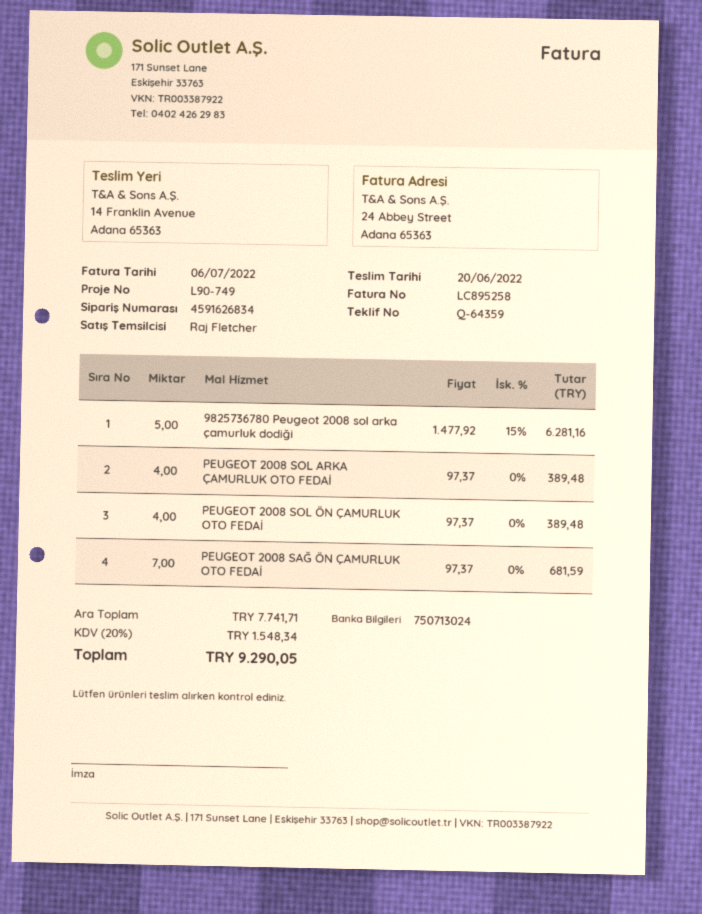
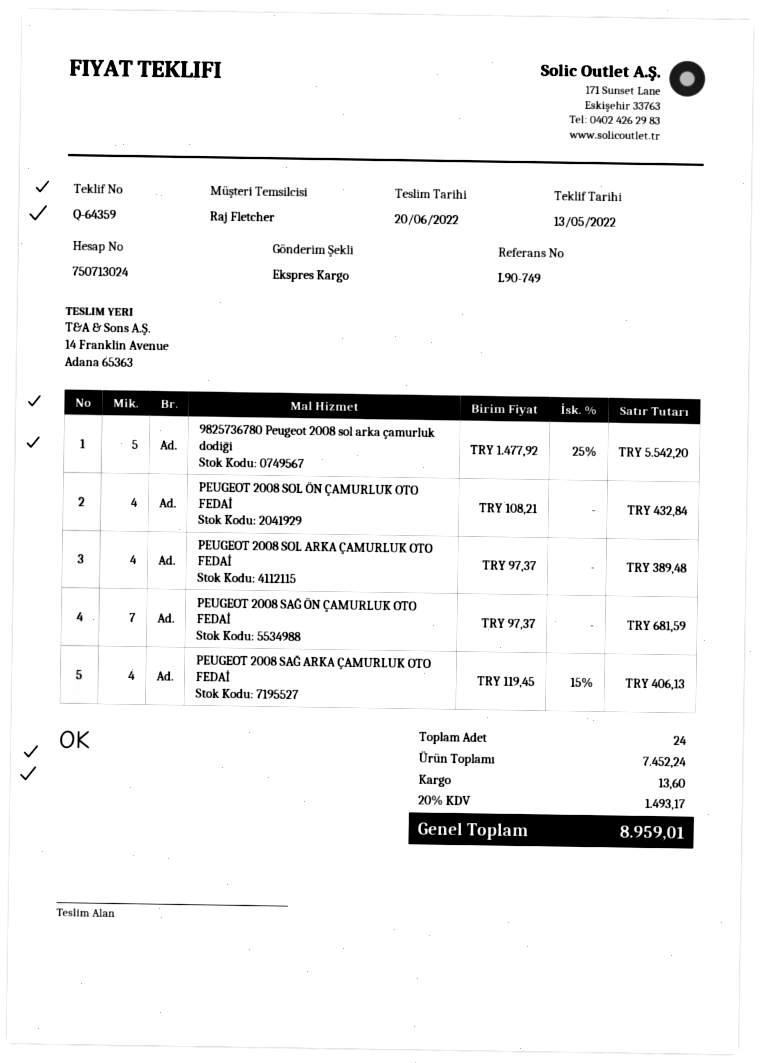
9825736780 Peugeot 2008 sol arka çamurluk dodiği: 5 x 1477.92 - 15% = 6281.16 -> 5 x 1477.92 - 25% = 5542.20
PEUGEOT 2008 SOL ÖN ÇAMURLUK OTO FEDAİ: 4 x 97.37 = 389.48 -> 4 x 108.21 = 432.84
PEUGEOT 2008 SAĞ ARKA ÇAMURLUK OTO FEDAİ: none -> 4 x 119.45 - 15% = 406.13
subtotal: 7741.71 -> 7452.24
shipping: none -> 13.60
tax: 20% = 1548.34 -> 20% = 1493.17
total: 9290.05 -> 8959.01

